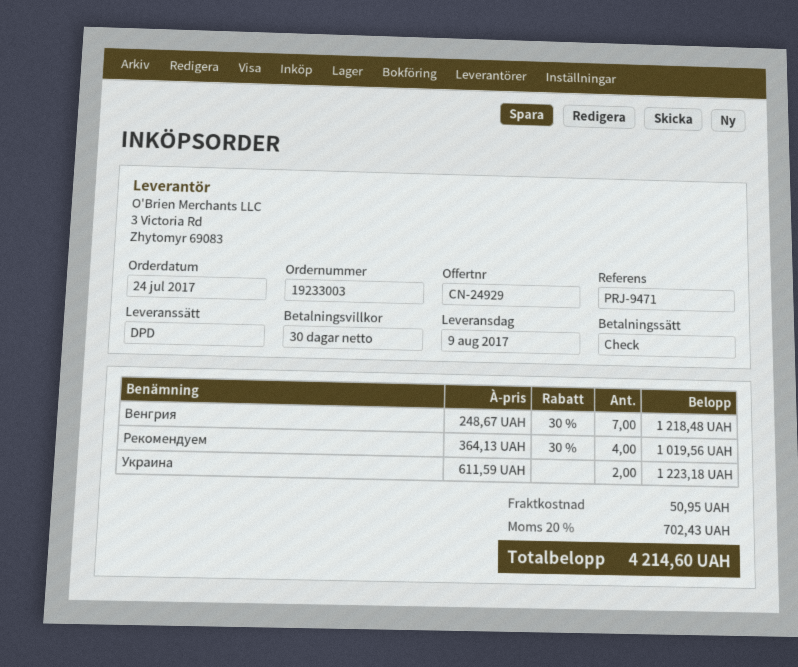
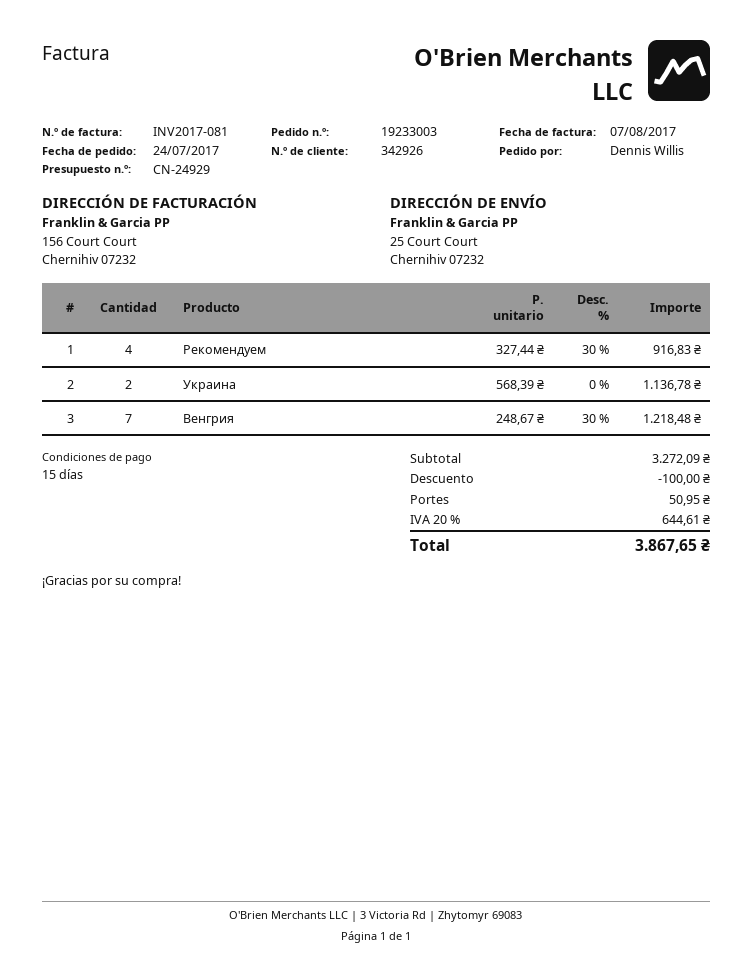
payment terms: 30 days -> 15 days
Рекомендуем: 4 x 364.13 - 30% = 1019.56 -> 4 x 327.44 - 30% = 916.83
Украина: 2 x 611.59 = 1223.18 -> 2 x 568.39 = 1136.78
discount: none -> 100.00
tax: 20% = 702.43 -> 20% = 644.61
total: 4214.60 -> 3867.65

